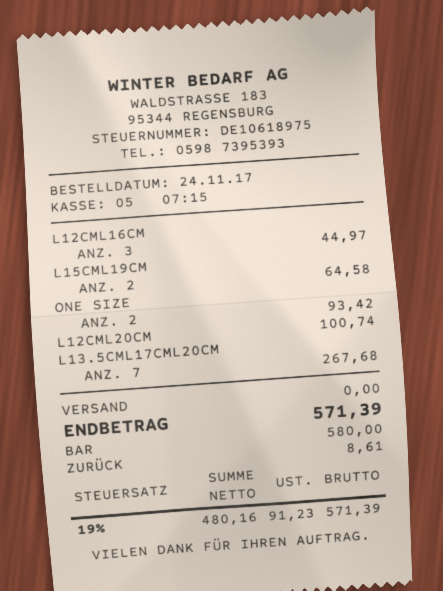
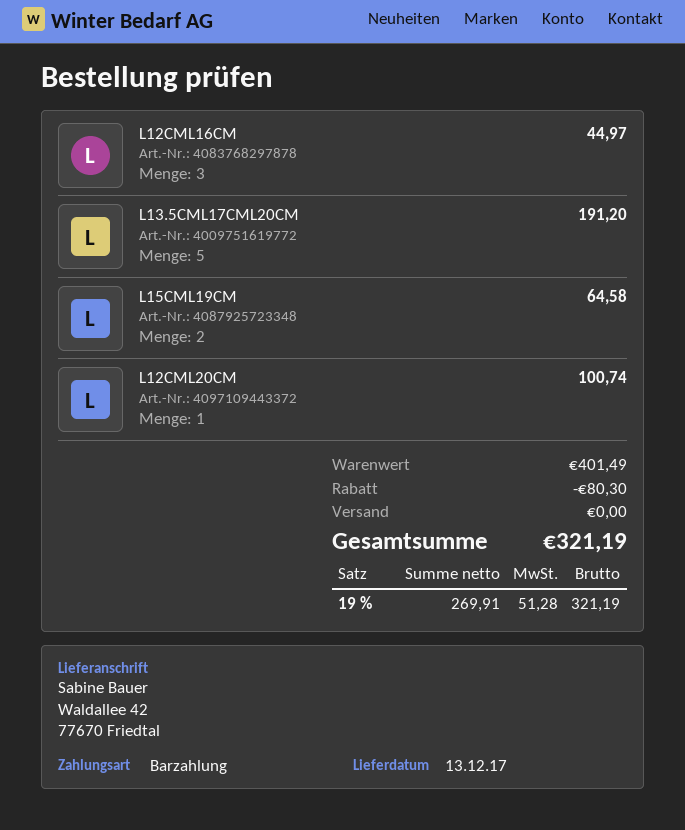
ONE SIZE: 2 for 93.42 -> none
L13.5CML17CML20CM: 7 for 267.68 -> 5 for 191.20
discount: none -> 80.30
net: 480.16 -> 269.91
tax: 19% = 91.23 -> 19% = 51.28
total: 571.39 -> 321.19

